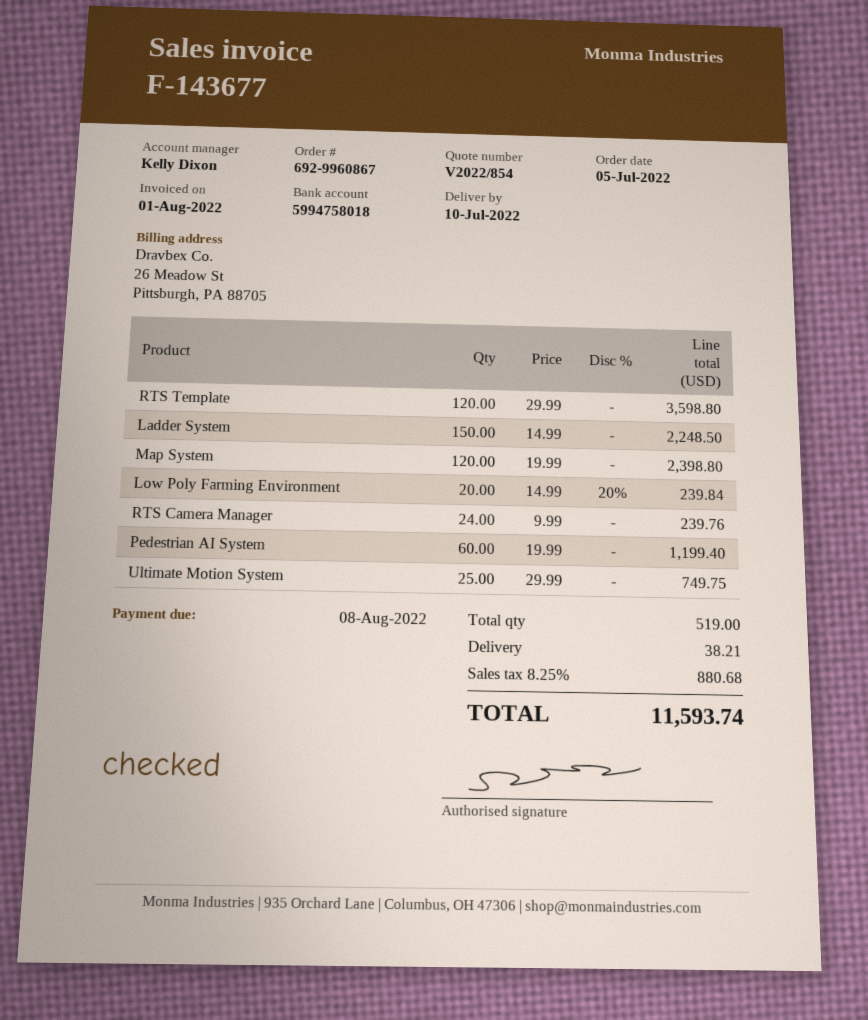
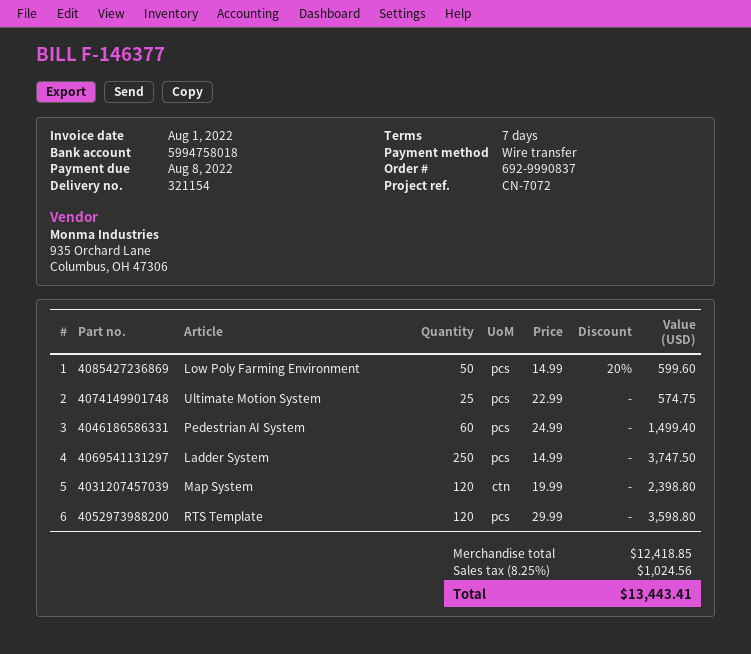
order number: 692-9960867 -> 692-9990837
invoice number: F-143677 -> F-146377
Ladder System: 150 x 14.99 = 2248.50 -> 250 x 14.99 = 3747.50
Low Poly Farming Environment: 20 x 14.99 - 20% = 239.84 -> 50 x 14.99 - 20% = 599.60
RTS Camera Manager: 24 x 9.99 = 239.76 -> none
Pedestrian AI System: 60 x 19.99 = 1199.40 -> 60 x 24.99 = 1499.40
Ultimate Motion System: 25 x 29.99 = 749.75 -> 25 x 22.99 = 574.75
shipping: 38.21 -> none
tax: 8.25% = 880.68 -> 8.25% = 1024.56
total: 11593.74 -> 13443.41

